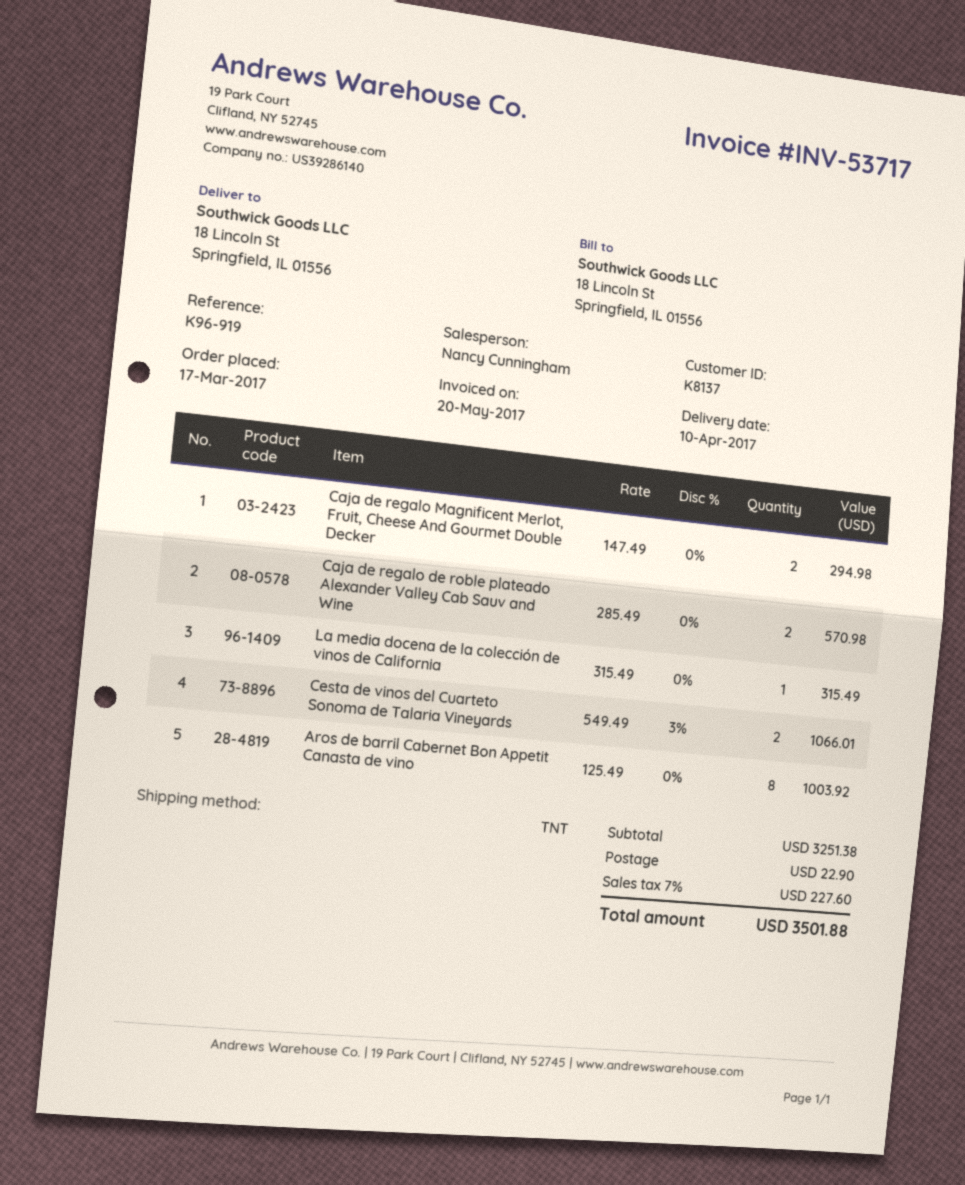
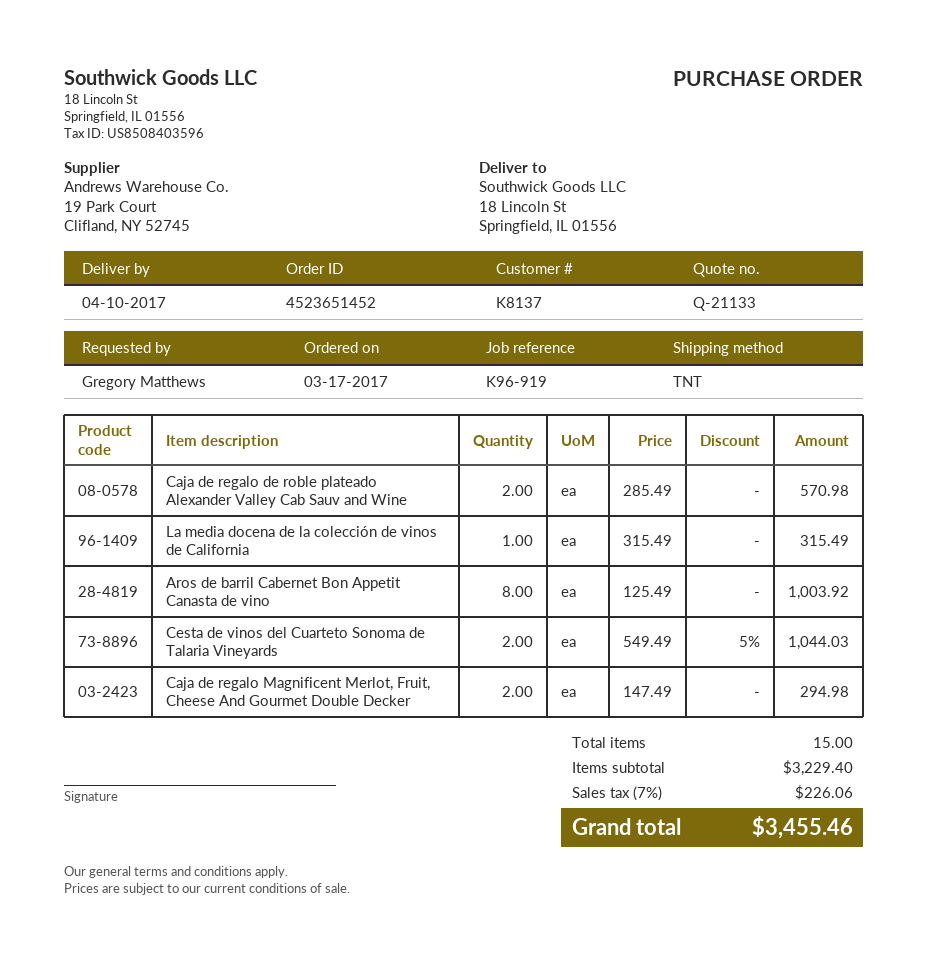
Cesta de vinos del Cuarteto Sonoma de Talaria Vineyards: 2 x 549.49 - 3% = 1066.01 -> 2 x 549.49 - 5% = 1044.03
subtotal: 3251.38 -> 3229.40
shipping: 22.90 -> none
tax: 7% = 227.60 -> 7% = 226.06
total: 3501.88 -> 3455.46

